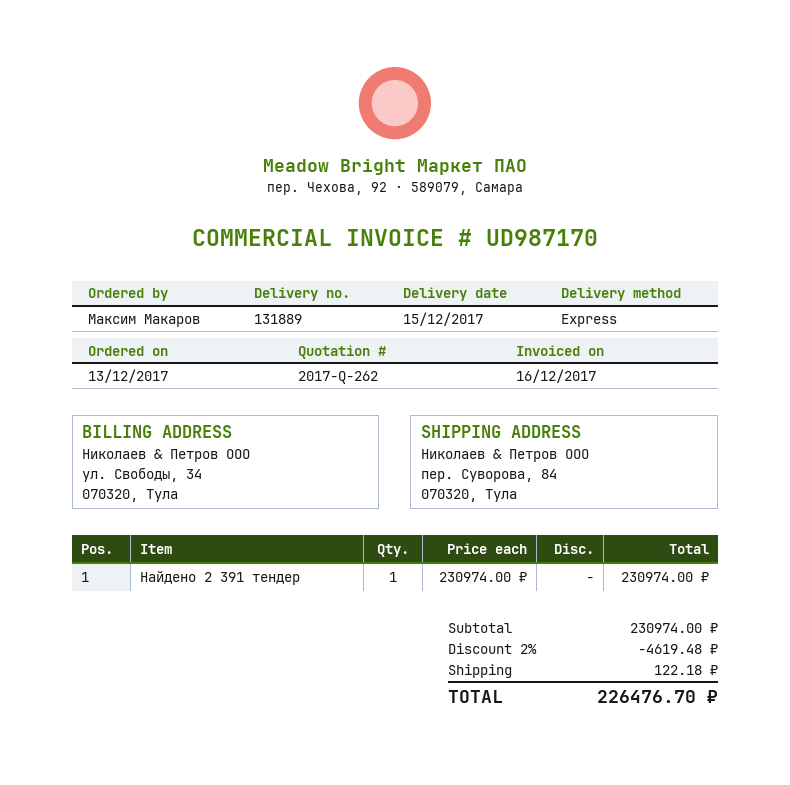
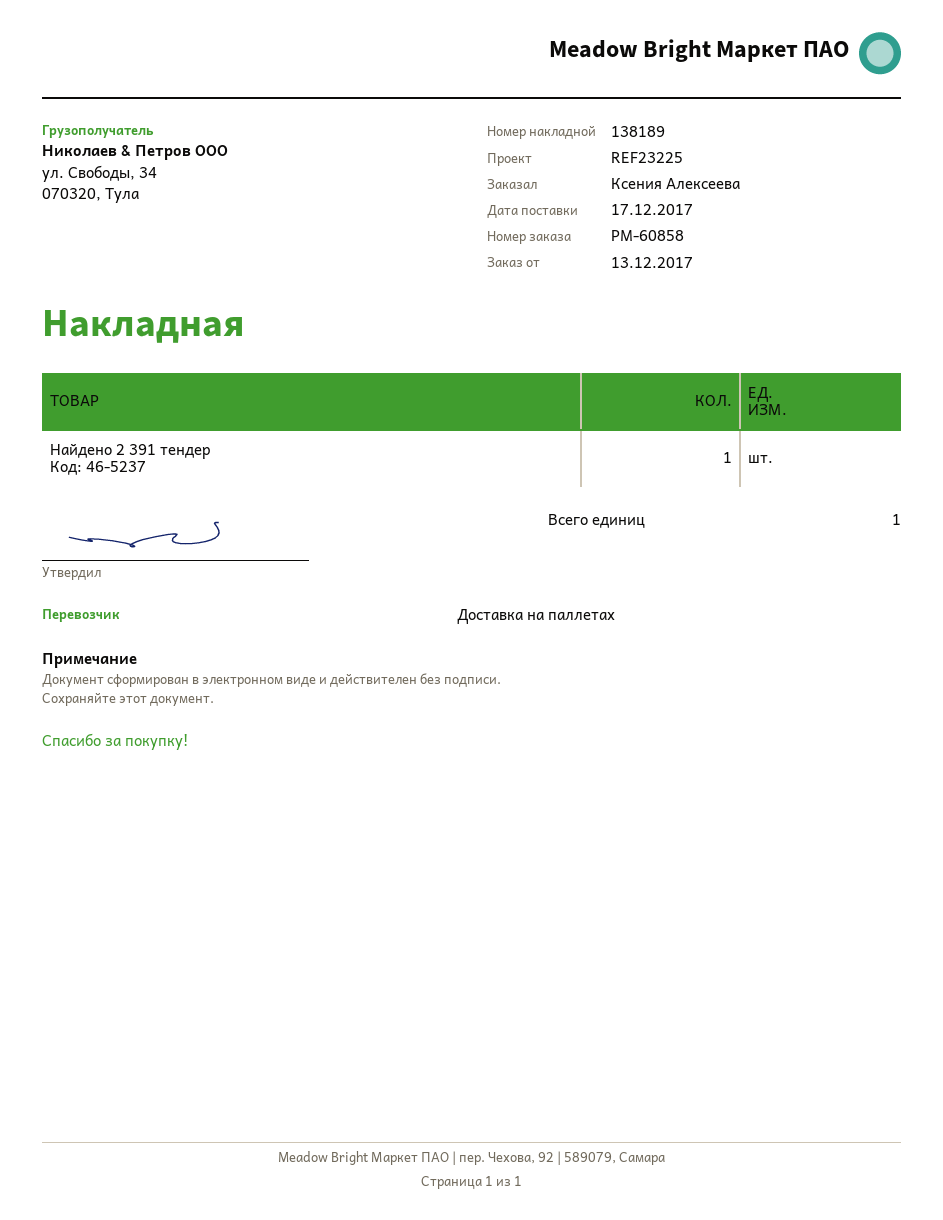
delivery note number: 131889 -> 138189
delivery date: 2017-12-15 -> 2017-12-17
ordered by: Максим Макаров -> Ксения Алексеева
shipping method: express -> pallet freight
ship to: пер. Суворова, 84, 070320, Тула -> ул. Свободы, 34, 070320, Тула

